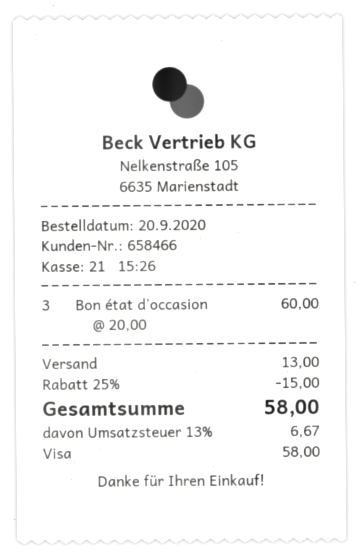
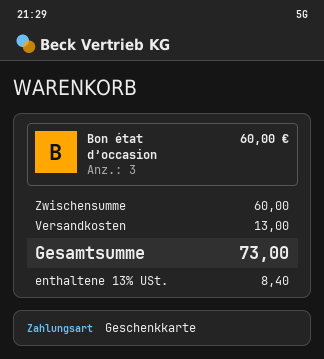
payment method: Visa -> gift card
discount: 25% = 15.00 -> none
tax: 13% = 6.67 -> 13% = 8.40
total: 58.00 -> 73.00

